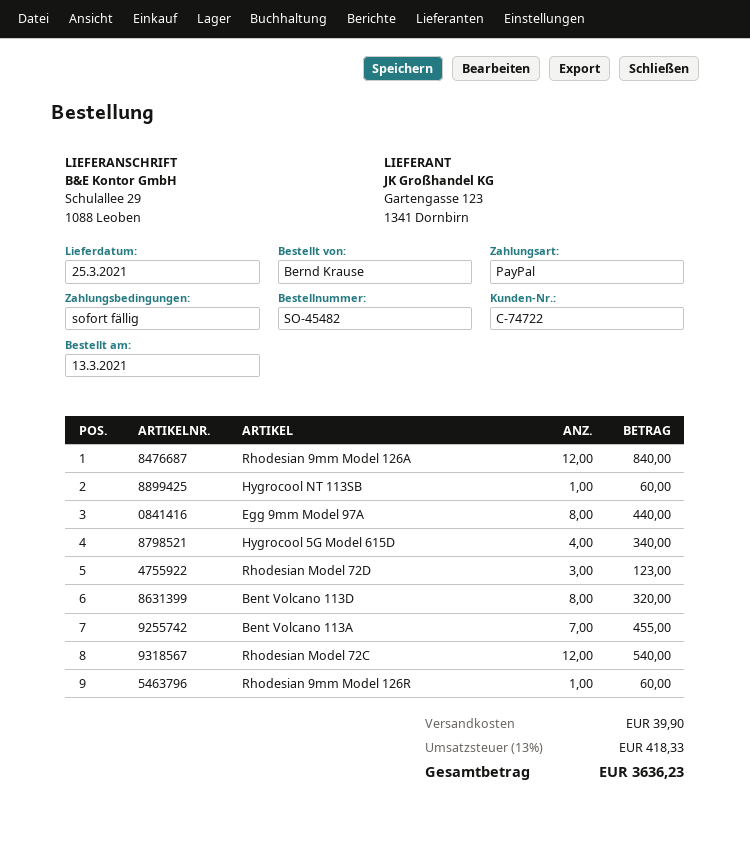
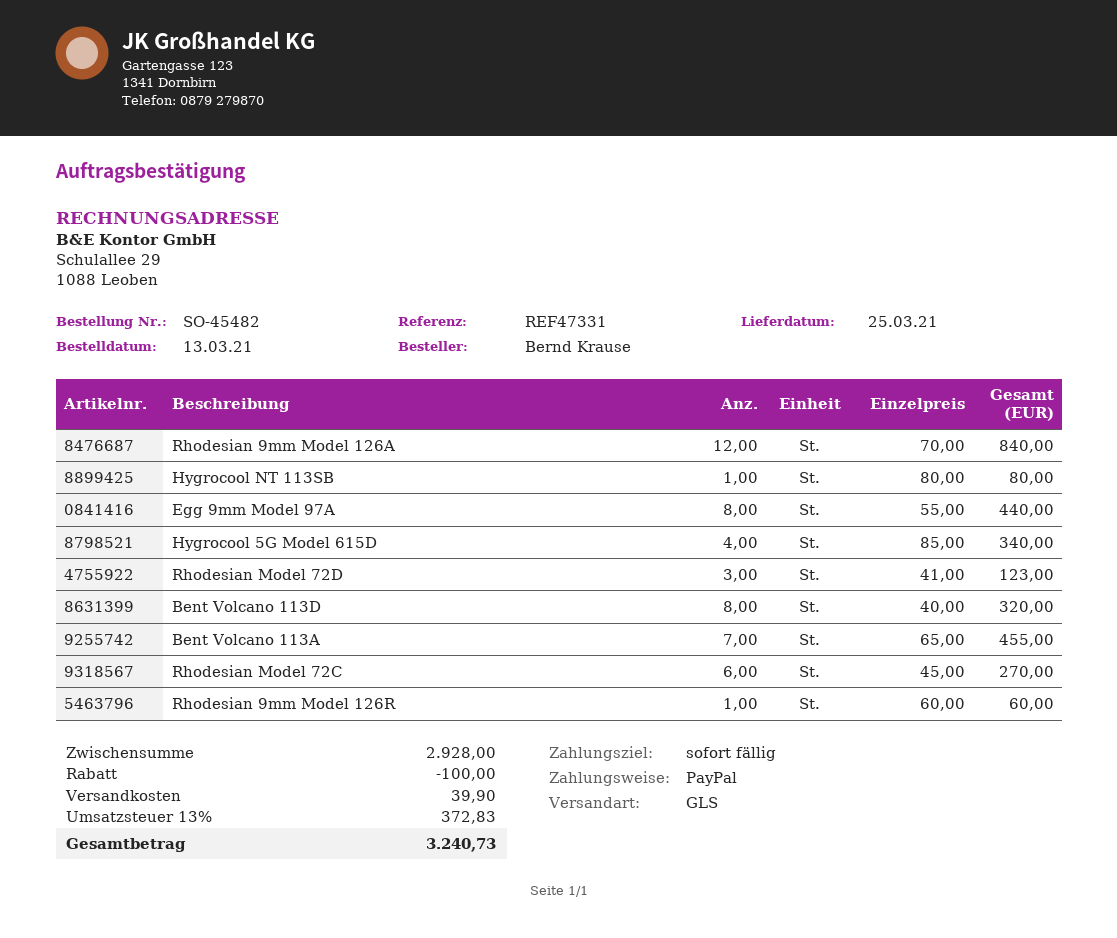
Hygrocool NT 113SB: 1 for 60.00 -> 1 for 80.00
Rhodesian Model 72C: 12 for 540.00 -> 6 for 270.00
discount: none -> 100.00
tax: 13% = 418.33 -> 13% = 372.83
total: 3636.23 -> 3240.73

